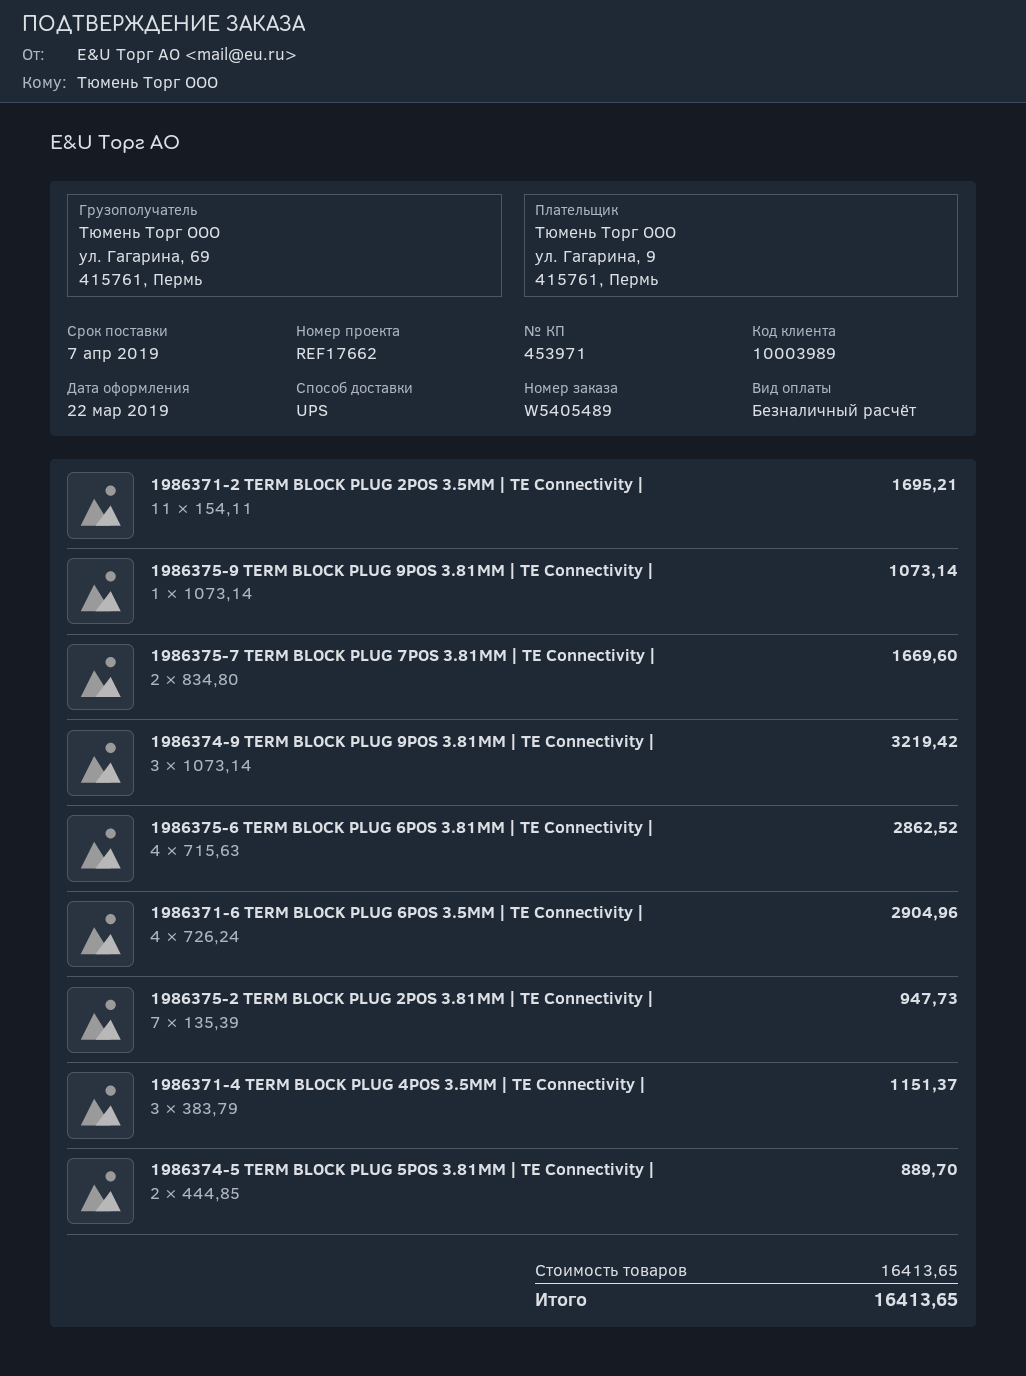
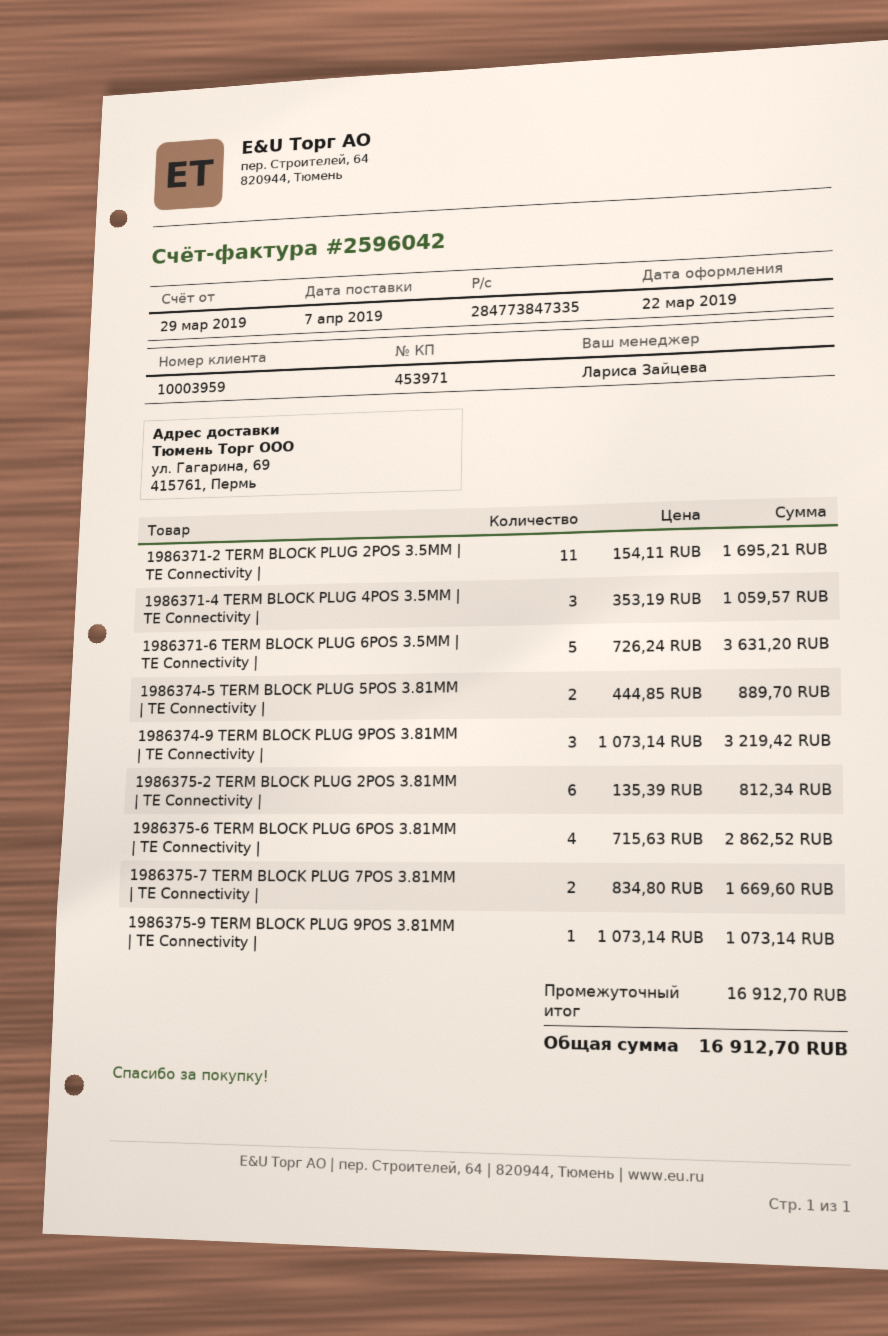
customer number: 10003989 -> 10003959
1986371-6 TERM BLOCK PLUG 6POS 3.5MM | TE Connectivity |: 4 x 726.24 = 2904.96 -> 5 x 726.24 = 3631.20
1986375-2 TERM BLOCK PLUG 2POS 3.81MM | TE Connectivity |: 7 x 135.39 = 947.73 -> 6 x 135.39 = 812.34
1986371-4 TERM BLOCK PLUG 4POS 3.5MM | TE Connectivity |: 3 x 383.79 = 1151.37 -> 3 x 353.19 = 1059.57
subtotal: 16413.65 -> 16912.70
total: 16413.65 -> 16912.70

